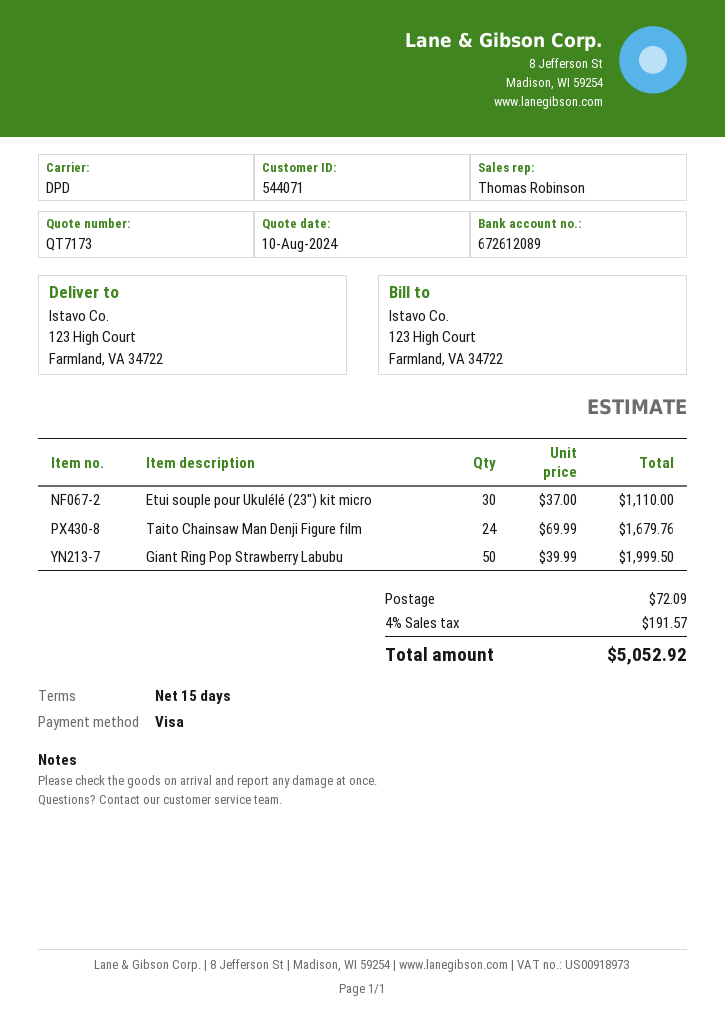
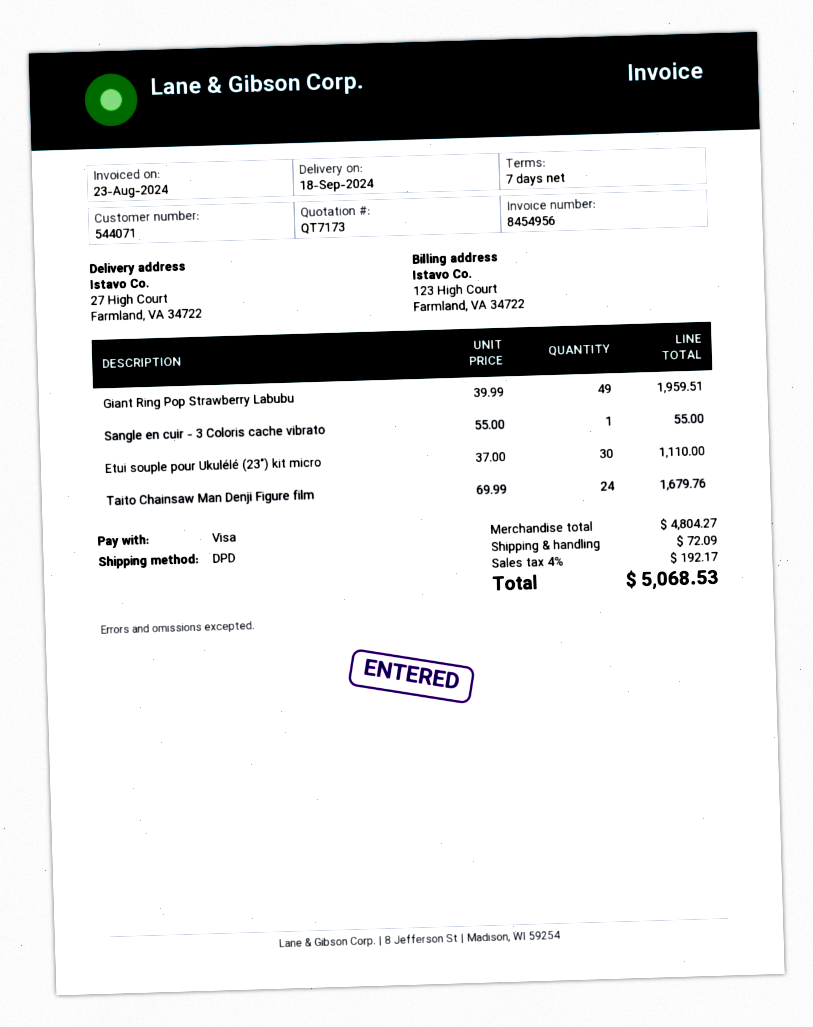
payment terms: 15 days -> 7 days
ship to: 123 High Court, Farmland, VA 34722 -> 27 High Court, Farmland, VA 34722
Giant Ring Pop Strawberry Labubu: 50 x 39.99 = 1999.50 -> 49 x 39.99 = 1959.51
Sangle en cuir - 3 Coloris cache vibrato: none -> 1 x 55.00 = 55.00
tax: 4% = 191.57 -> 4% = 192.17
total: 5052.92 -> 5068.53

